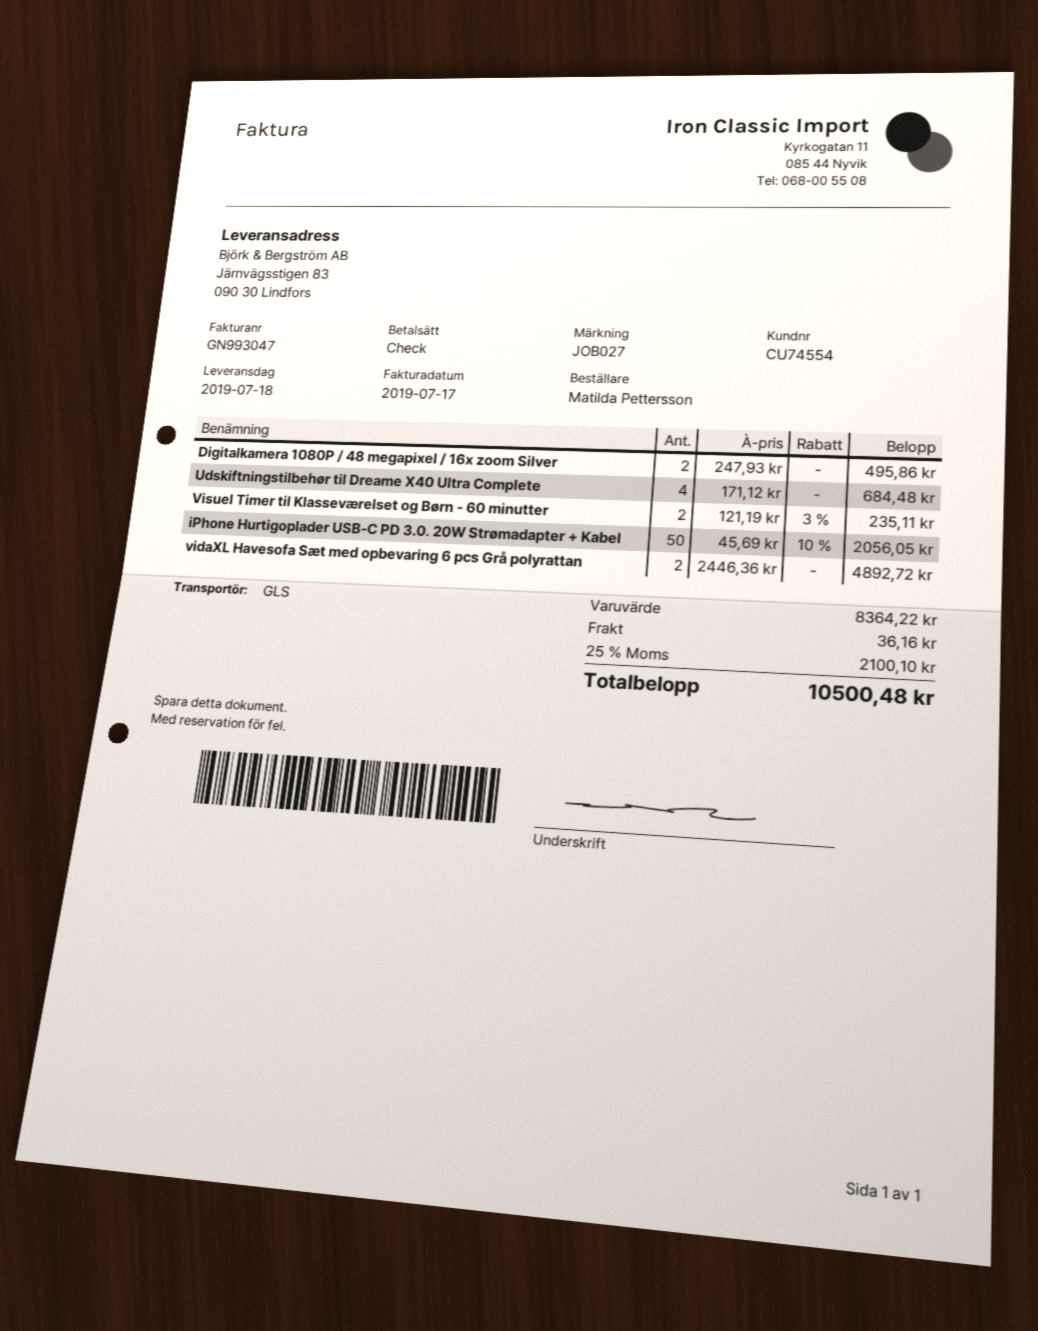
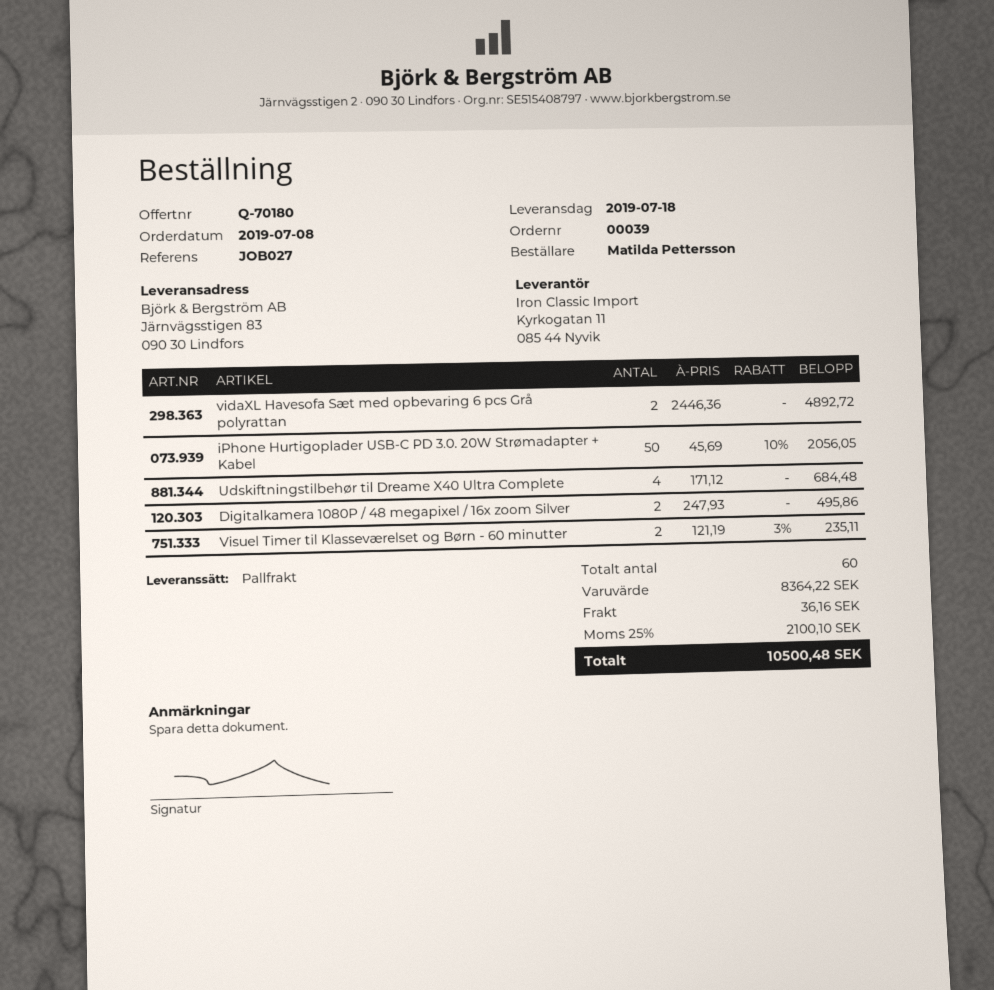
shipping method: GLS -> pallet freight

